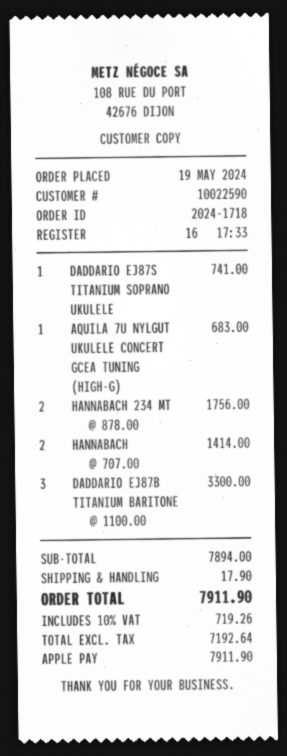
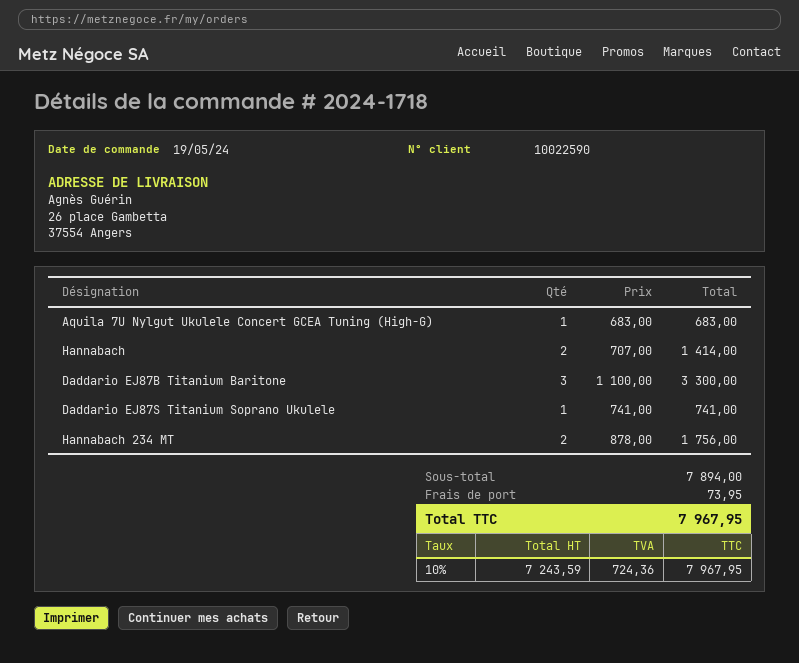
shipping: 17.90 -> 73.95
net: 7192.64 -> 7243.59
tax: 10% = 719.26 -> 10% = 724.36
total: 7911.90 -> 7967.95

